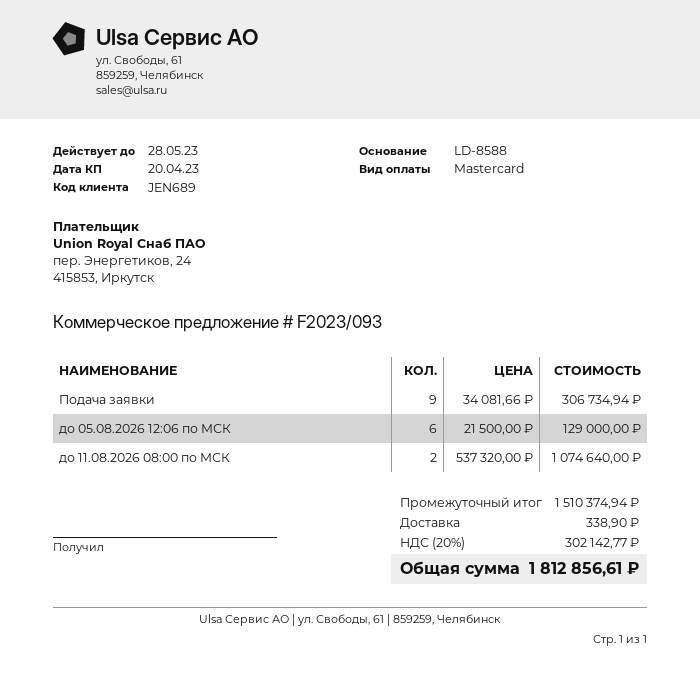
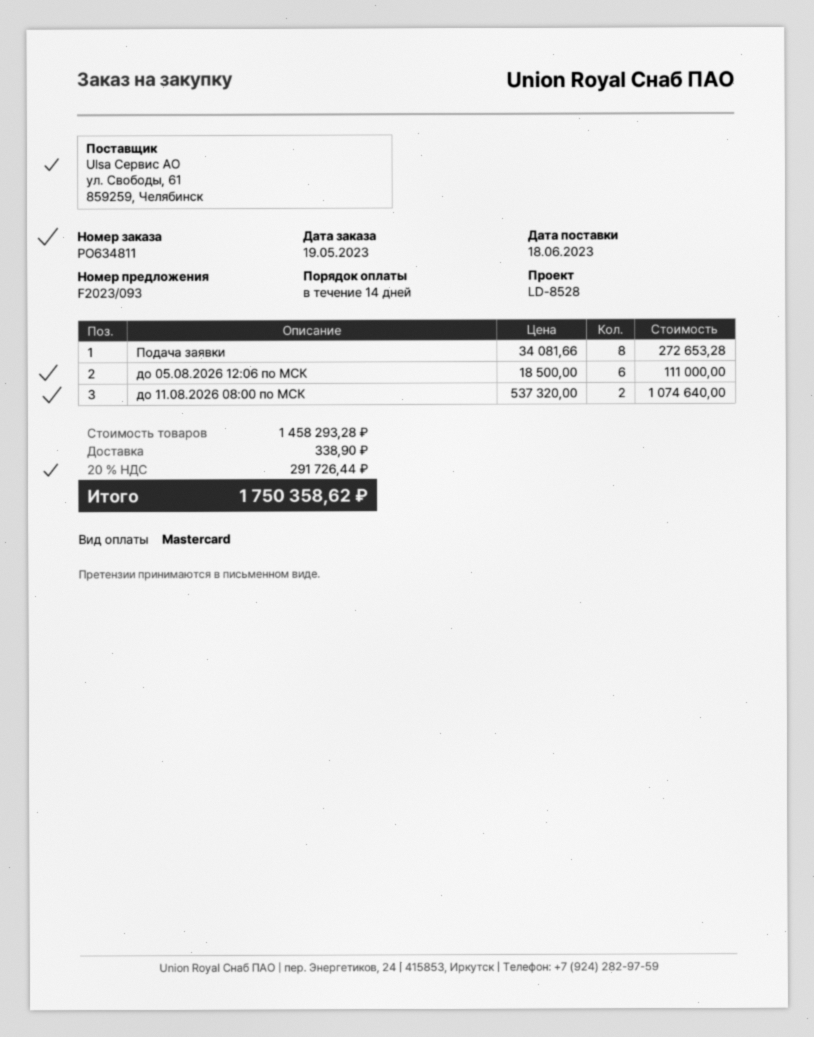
reference: LD-8588 -> LD-8528
Подача заявки: 9 x 34081.66 = 306734.94 -> 8 x 34081.66 = 272653.28
до 05.08.2026 12:06 по МСК: 6 x 21500.00 = 129000.00 -> 6 x 18500.00 = 111000.00
subtotal: 1510374.94 -> 1458293.28
tax: 20% = 302142.77 -> 20% = 291726.44
total: 1812856.61 -> 1750358.62

